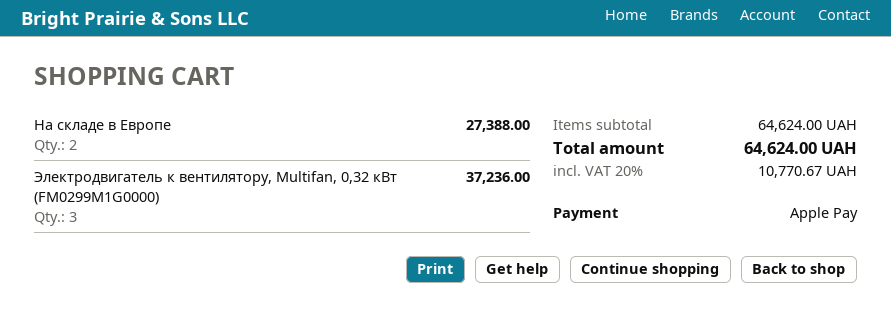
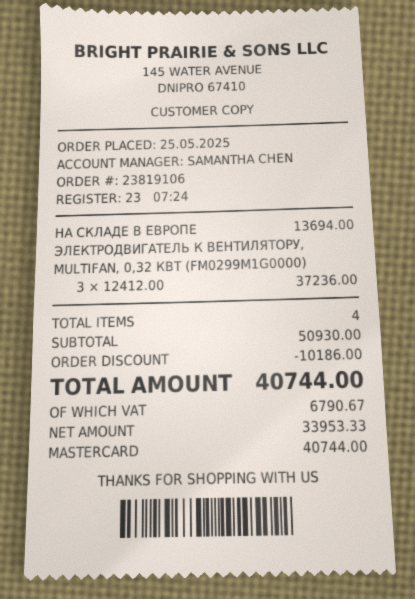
payment method: Apple Pay -> Mastercard
На складе в Европе: 2 for 27388.00 -> 1 for 13694.00
subtotal: 64624.00 -> 50930.00
discount: none -> 10186.00
tax: 10770.67 -> 6790.67
total: 64624.00 -> 40744.00

